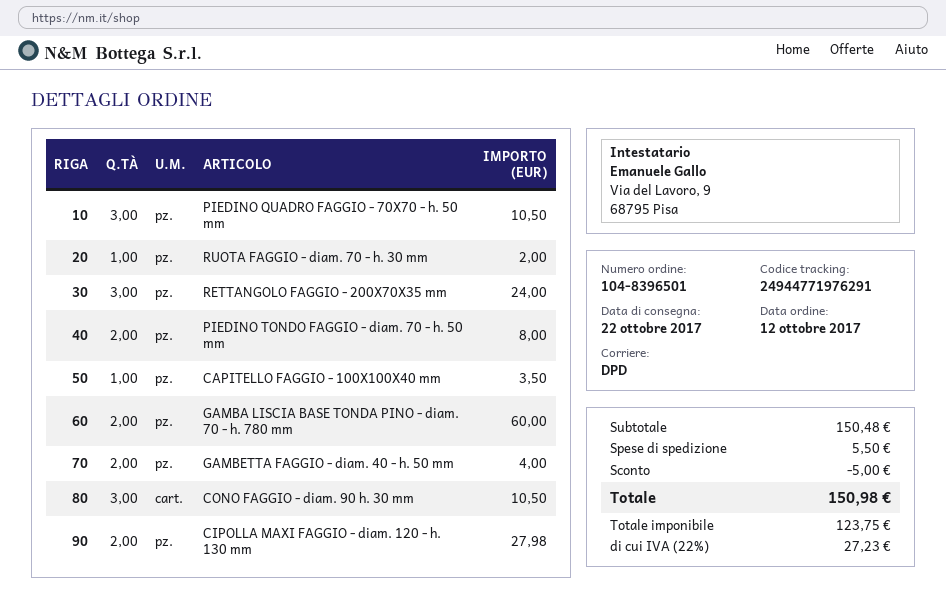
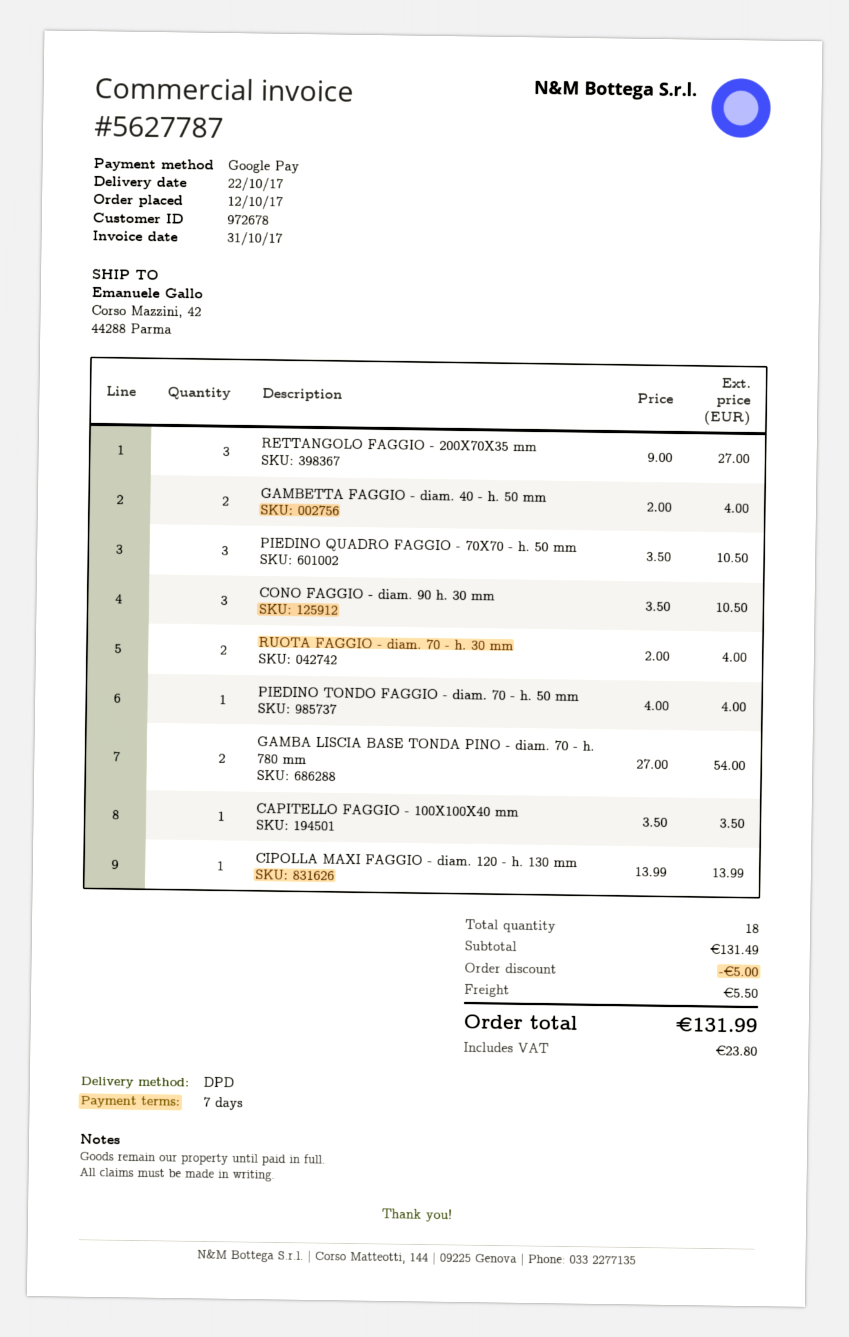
RUOTA FAGGIO - diam. 70 - h. 30 mm: 1 for 2.00 -> 2 for 4.00
RETTANGOLO FAGGIO - 200X70X35 mm: 3 for 24.00 -> 3 for 27.00
PIEDINO TONDO FAGGIO - diam. 70 - h. 50 mm: 2 for 8.00 -> 1 for 4.00
GAMBA LISCIA BASE TONDA PINO - diam. 70 - h. 780 mm: 2 for 60.00 -> 2 for 54.00
CIPOLLA MAXI FAGGIO - diam. 120 - h. 130 mm: 2 for 27.98 -> 1 for 13.99
subtotal: 150.48 -> 131.49
tax: 27.23 -> 23.80
total: 150.98 -> 131.99

